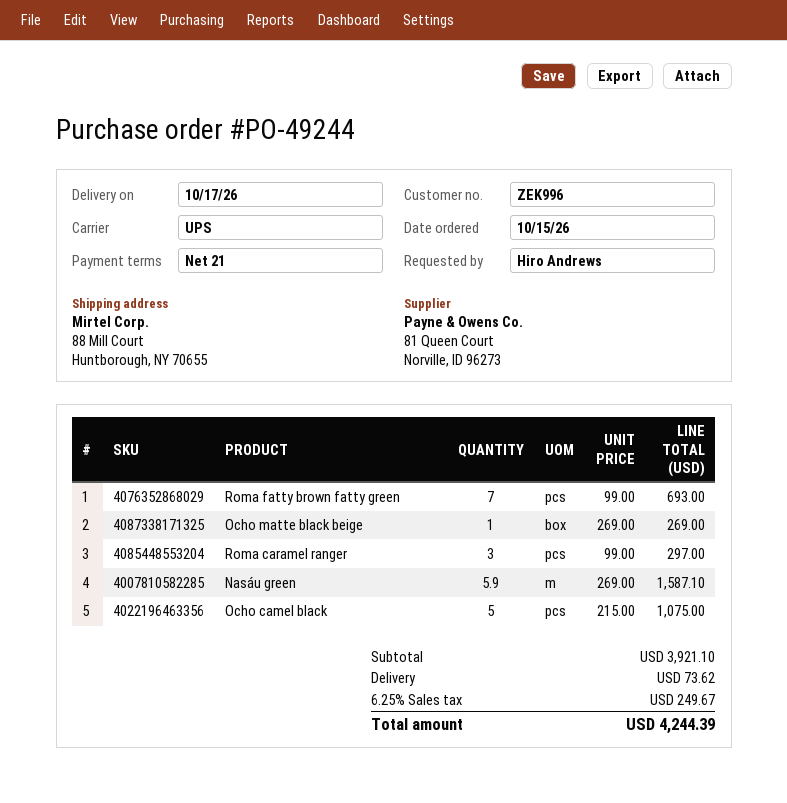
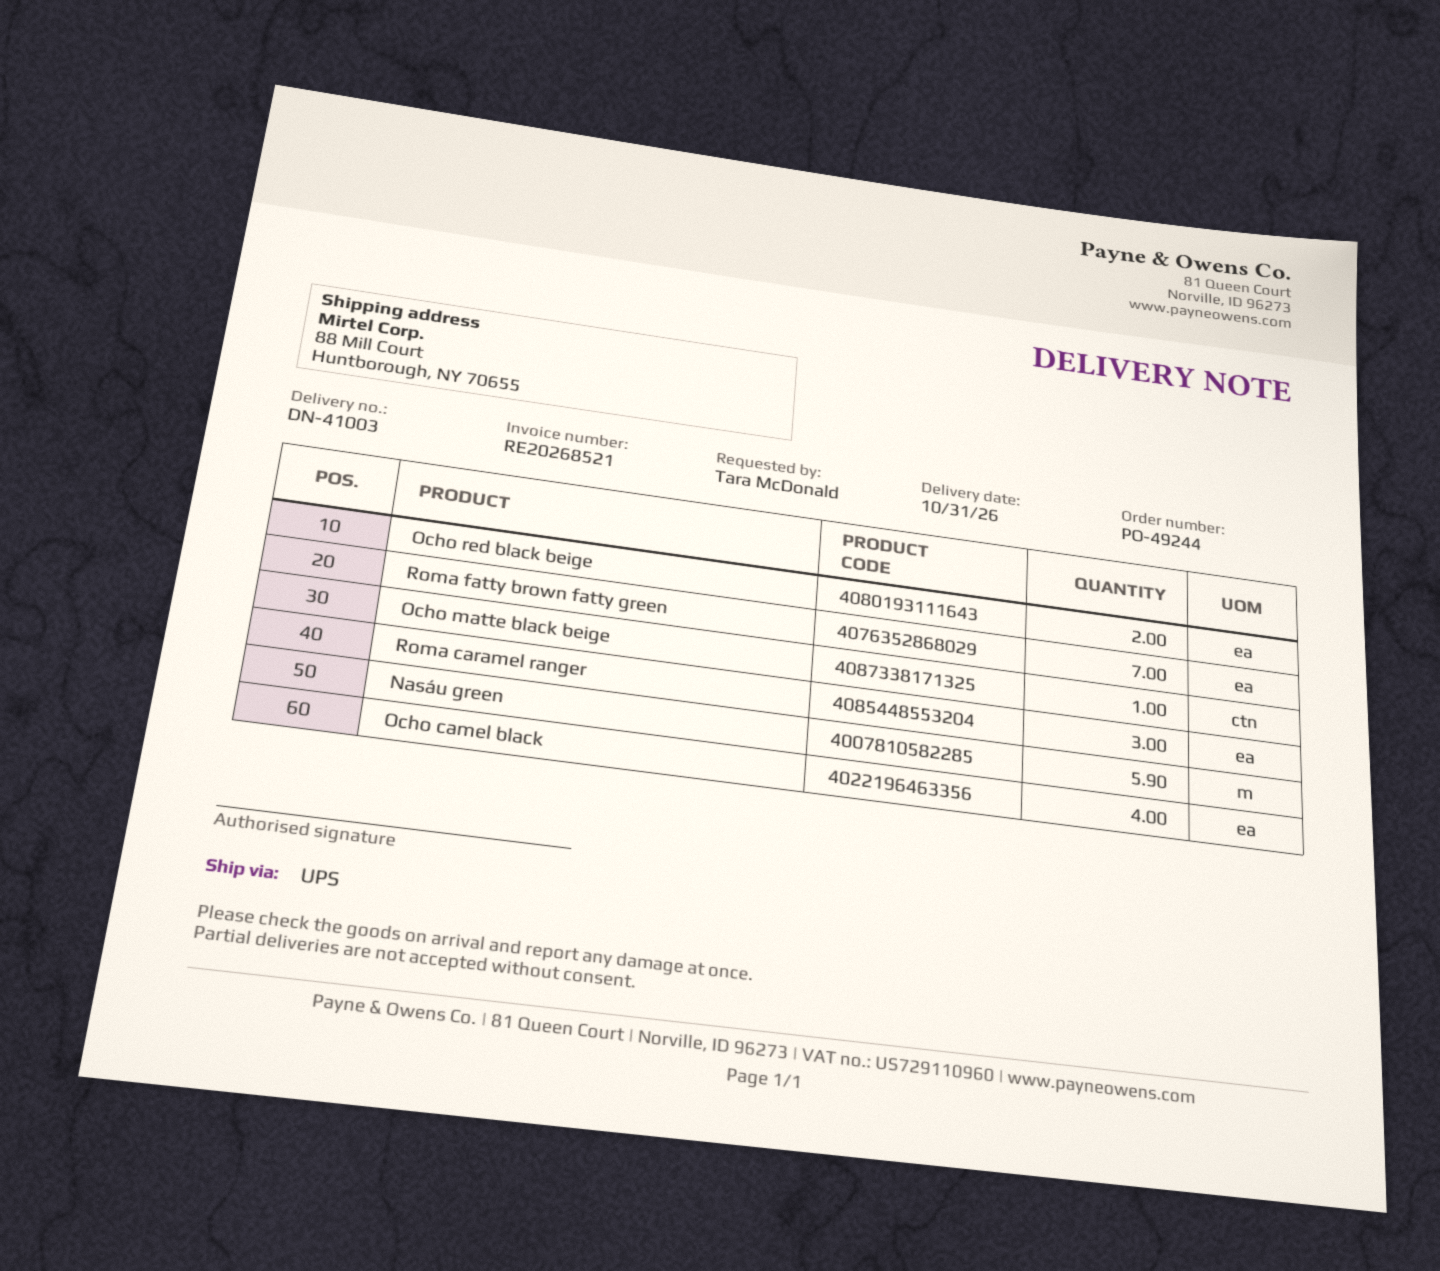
delivery date: 2026-10-17 -> 2026-10-31
ordered by: Hiro Andrews -> Tara McDonald
Ocho camel black: 5 -> 4
Ocho red black beige: none -> 2

